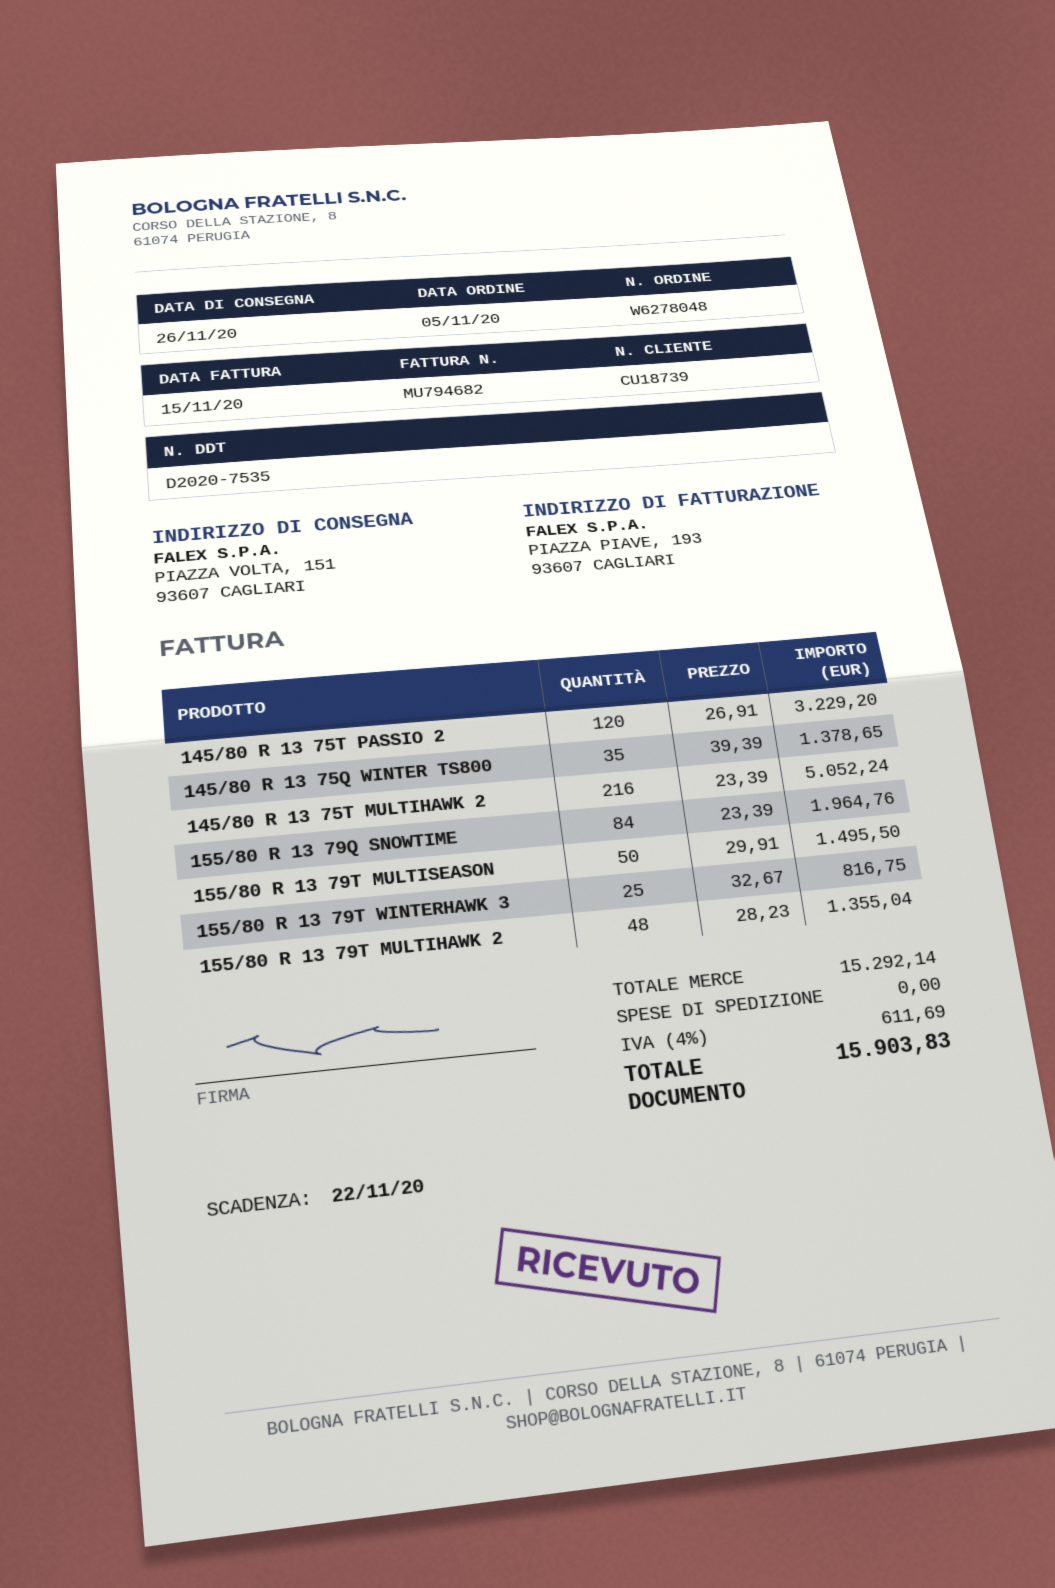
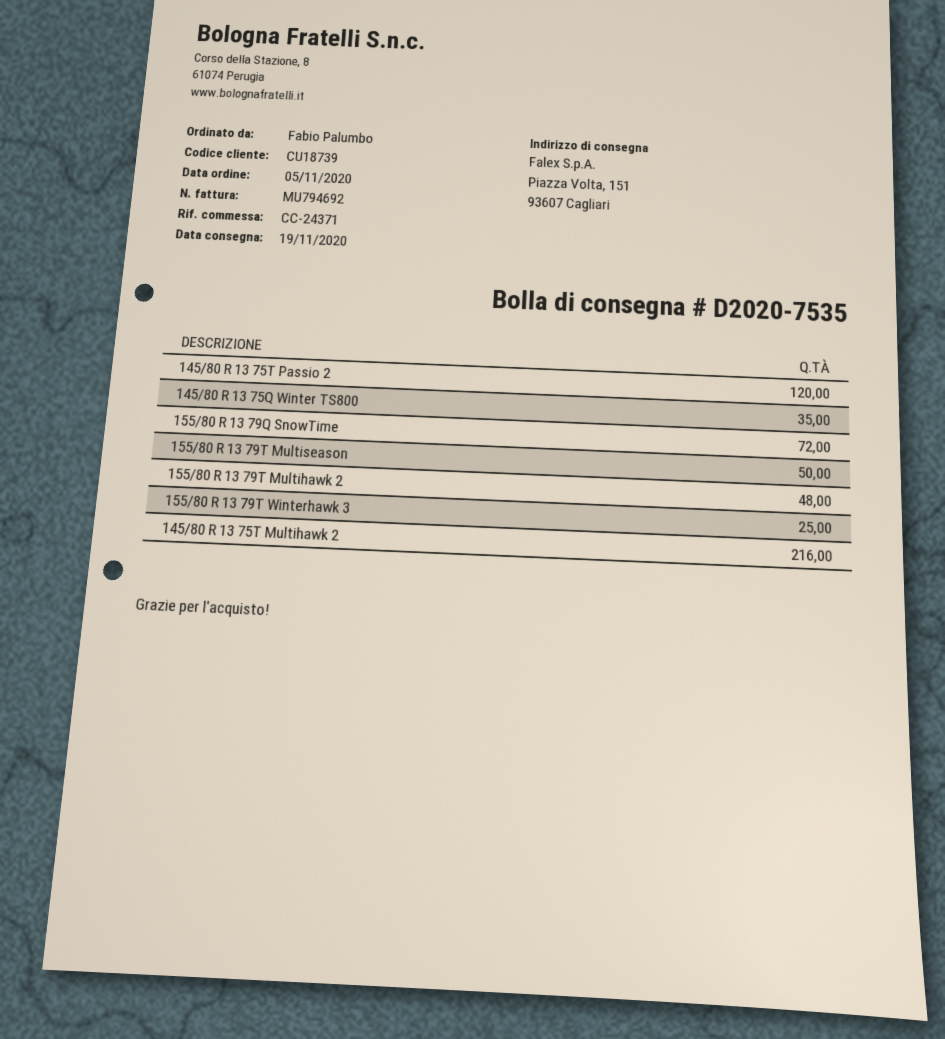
delivery date: 2020-11-26 -> 2020-11-19
invoice number: MU794682 -> MU794692
155/80 R 13 79Q SNOWTIME: 84 -> 72

